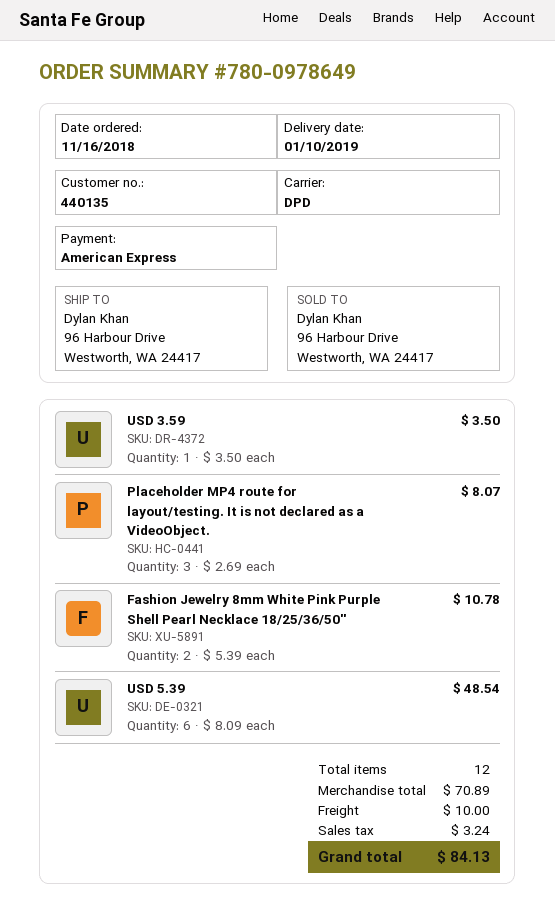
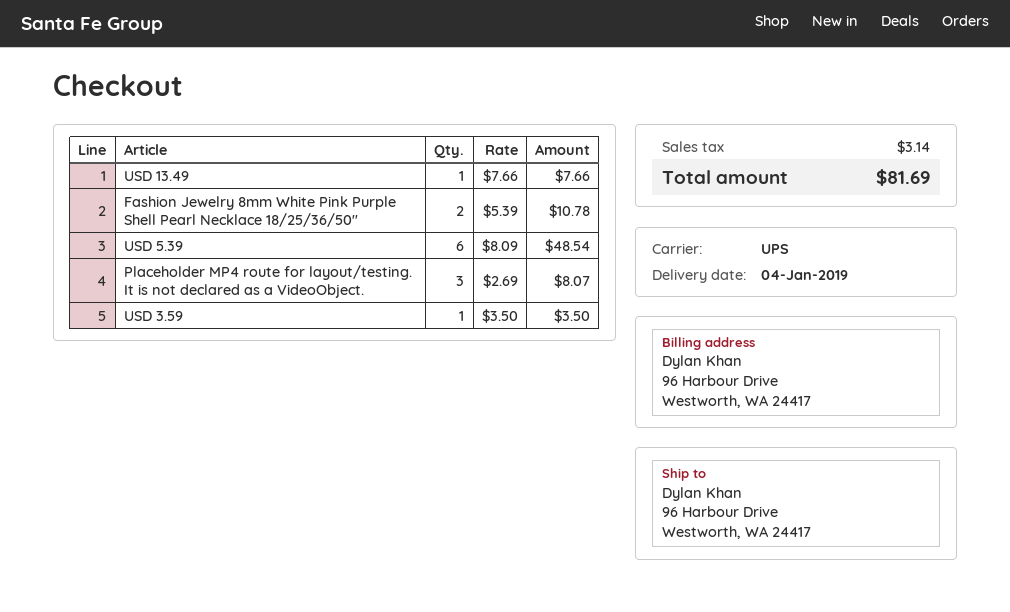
delivery date: 2019-01-10 -> 2019-01-04
shipping method: DPD -> UPS
USD 13.49: none -> 1 x 7.66 = 7.66
shipping: 10.00 -> none
tax: 3.24 -> 3.14
total: 84.13 -> 81.69

